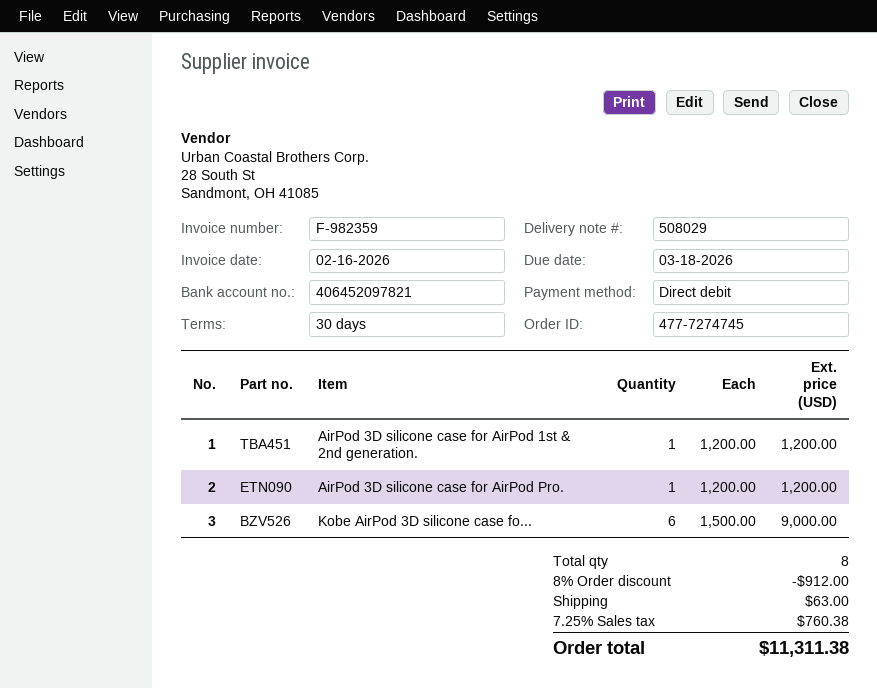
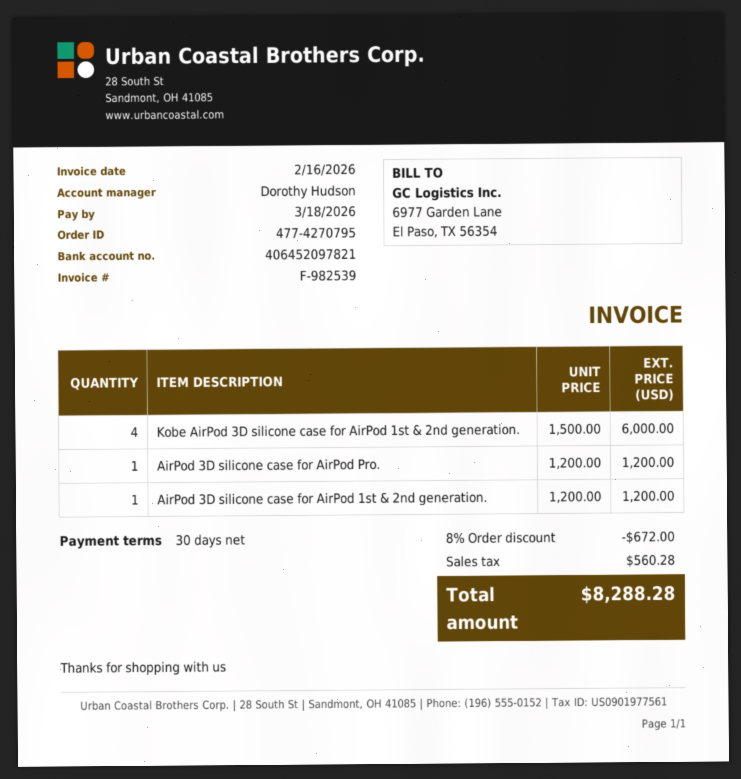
order number: 477-7274745 -> 477-4270795
invoice number: F-982359 -> F-982539
Kobe AirPod 3D silicone case fo...: 6 x 1500.00 = 9000.00 -> 4 x 1500.00 = 6000.00
discount: 8% = 912.00 -> 8% = 672.00
shipping: 63.00 -> none
tax: 760.38 -> 560.28
total: 11311.38 -> 8288.28

